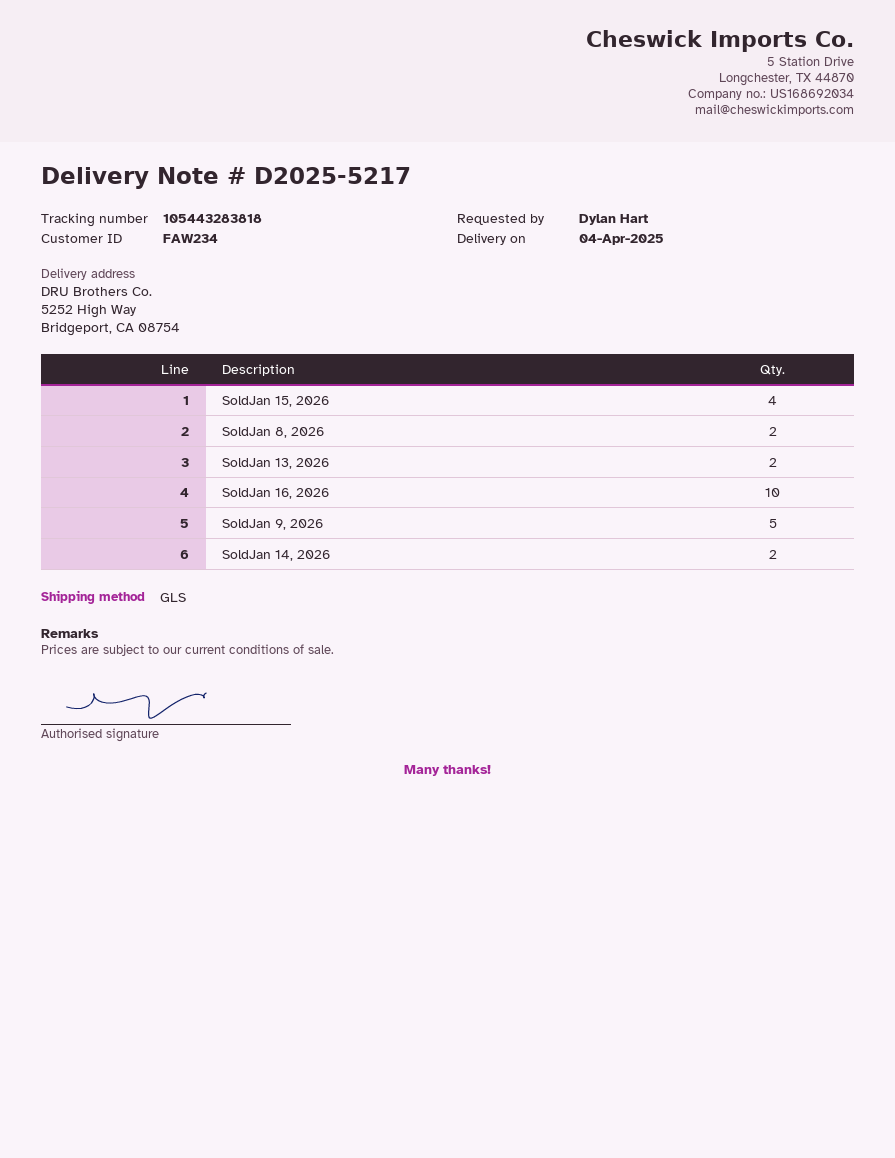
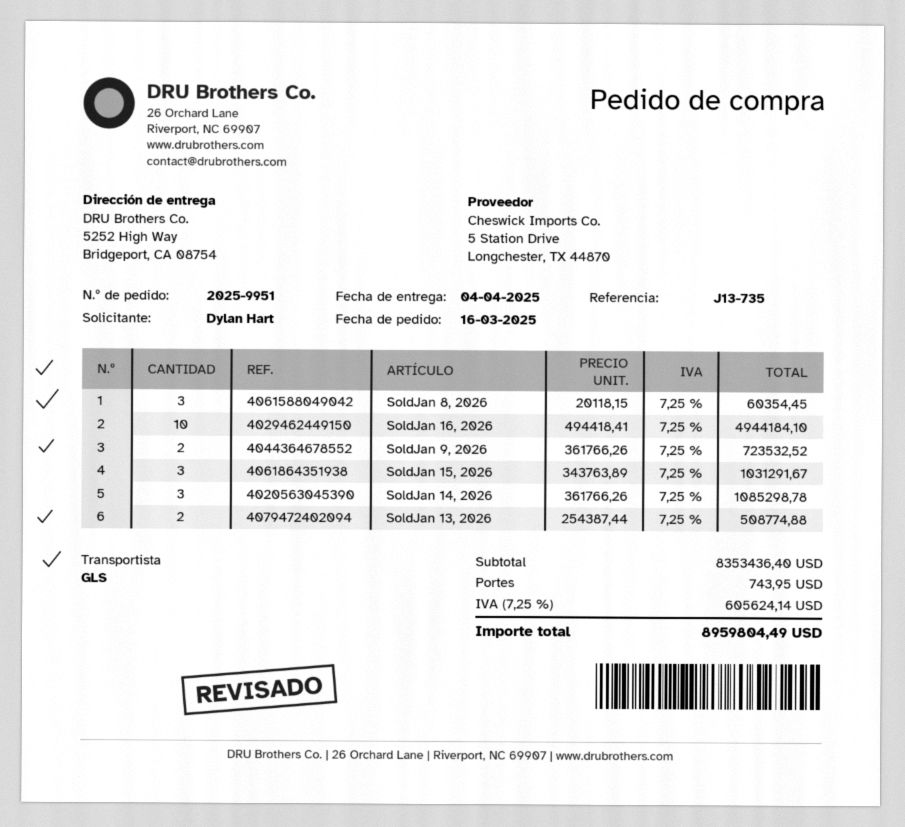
SoldJan 15, 2026: 4 -> 3
SoldJan 8, 2026: 2 -> 3
SoldJan 9, 2026: 5 -> 2
SoldJan 14, 2026: 2 -> 3

